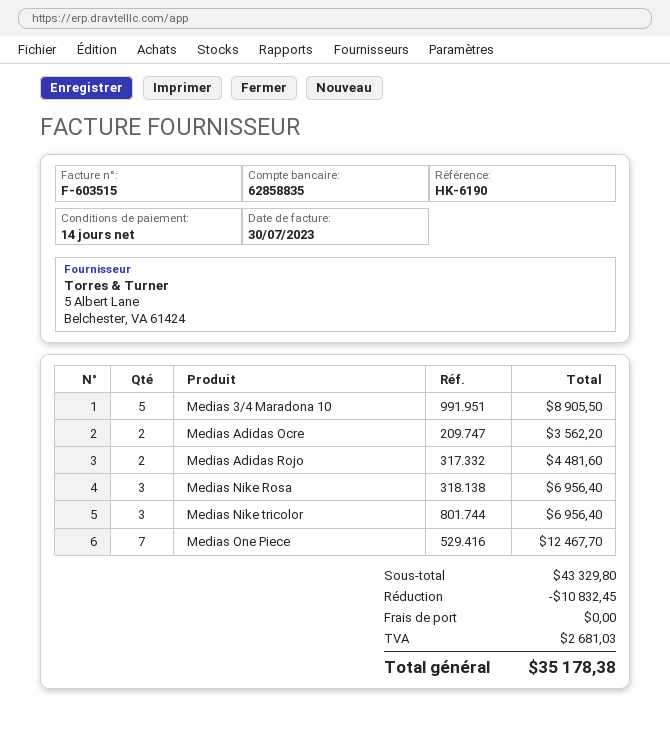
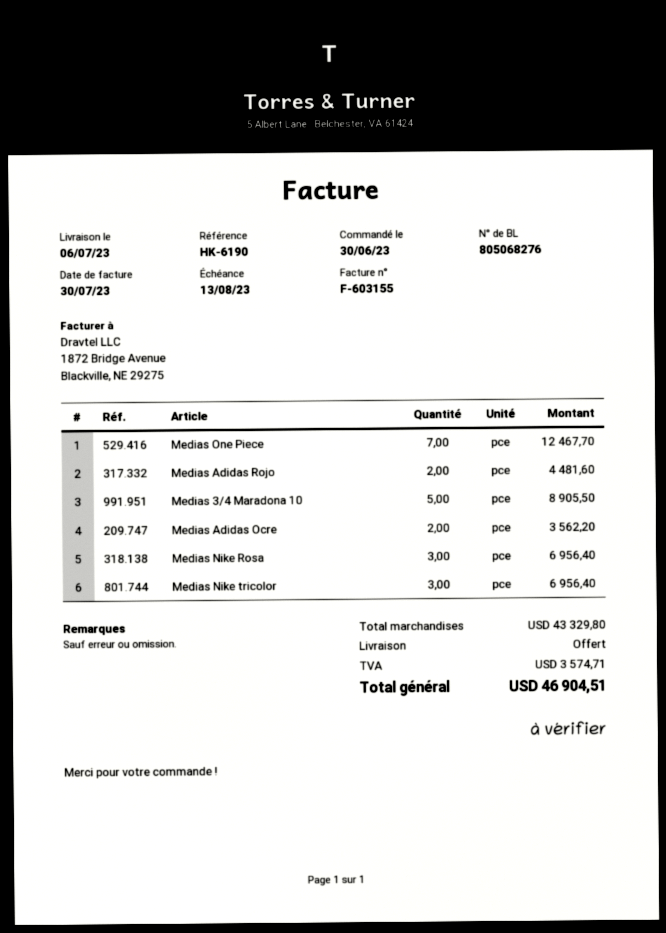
invoice number: F-603515 -> F-603155
discount: 10832.45 -> none
tax: 2681.03 -> 3574.71
total: 35178.38 -> 46904.51

